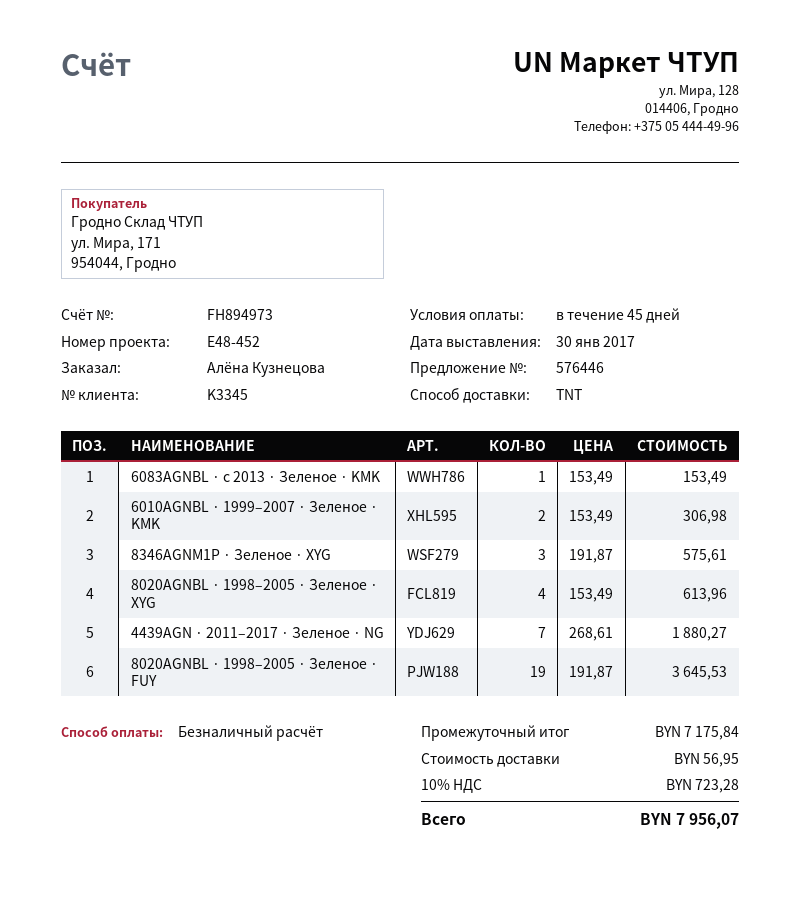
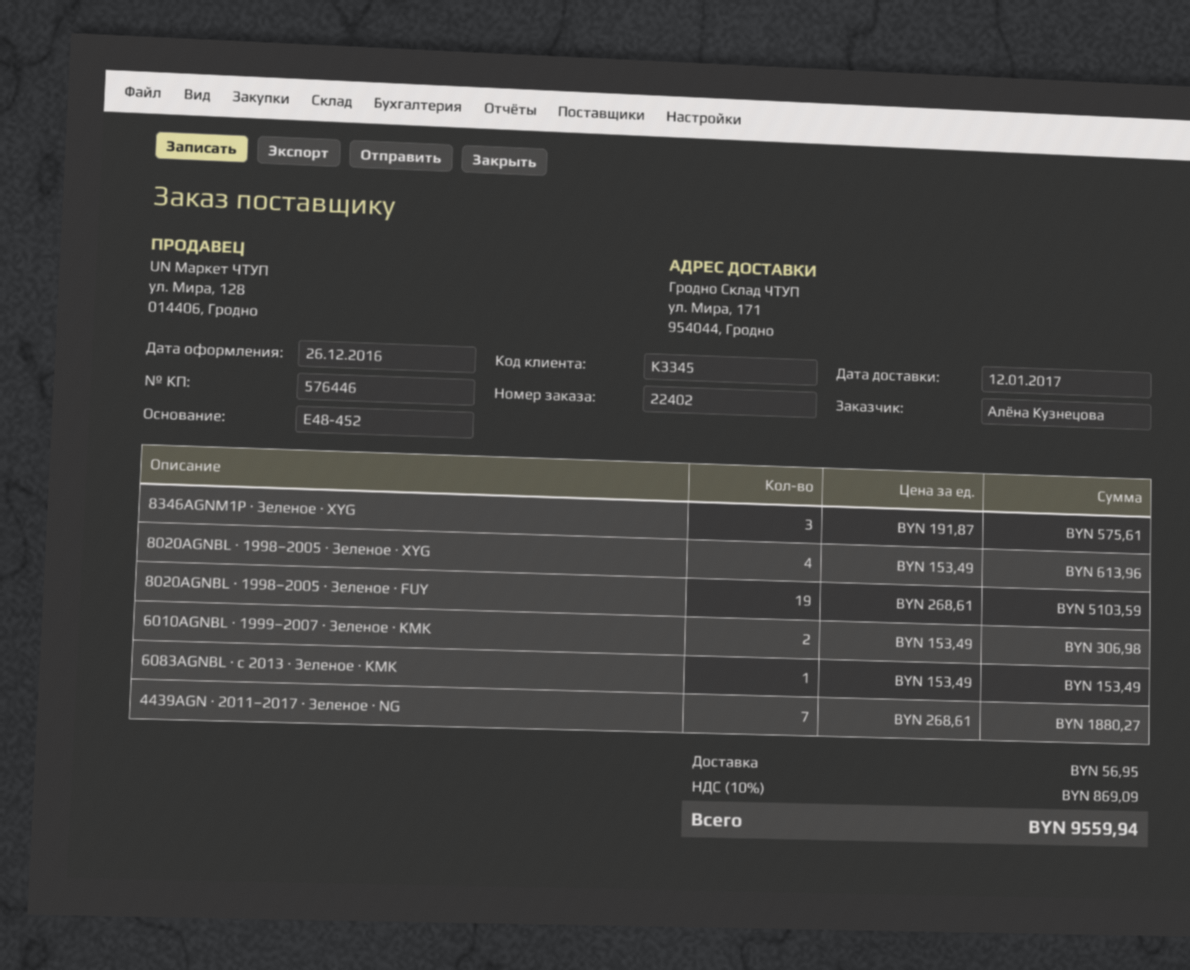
8020AGNBL · 1998–2005 · Зеленое · FUY: 19 x 191.87 = 3645.53 -> 19 x 268.61 = 5103.59
tax: 10% = 723.28 -> 10% = 869.09
total: 7956.07 -> 9559.94

